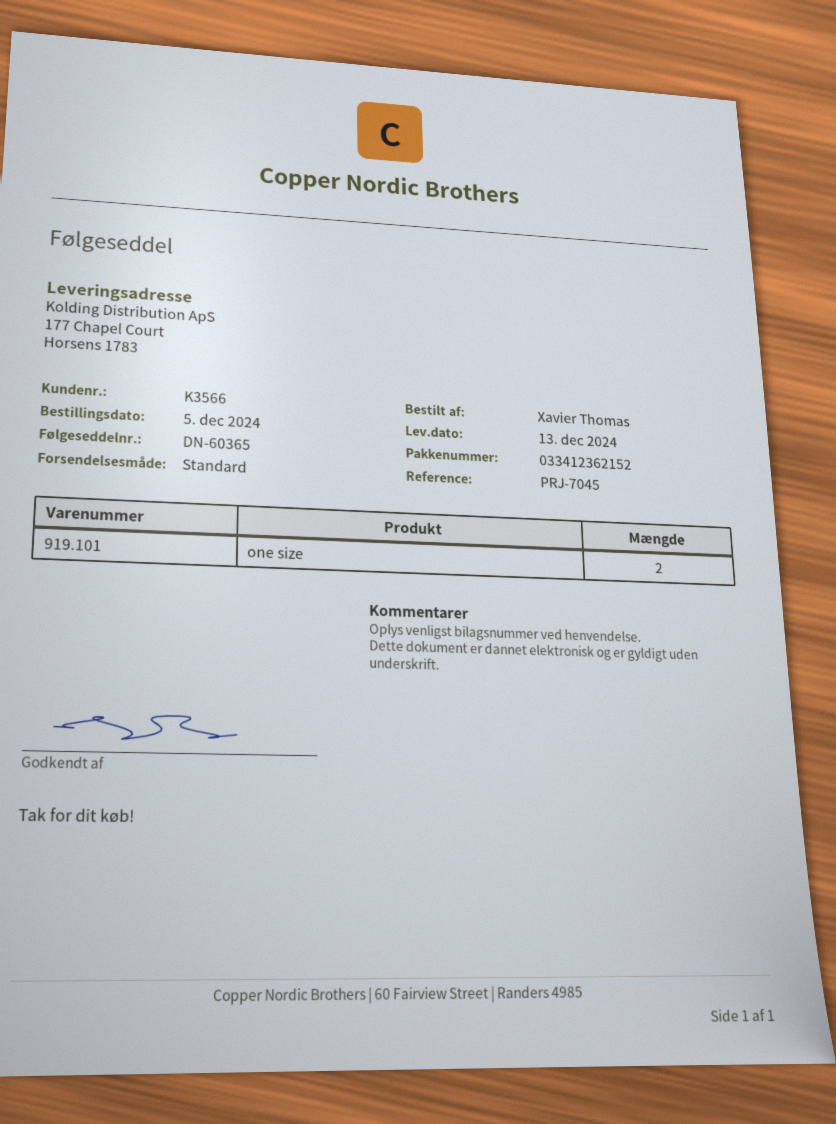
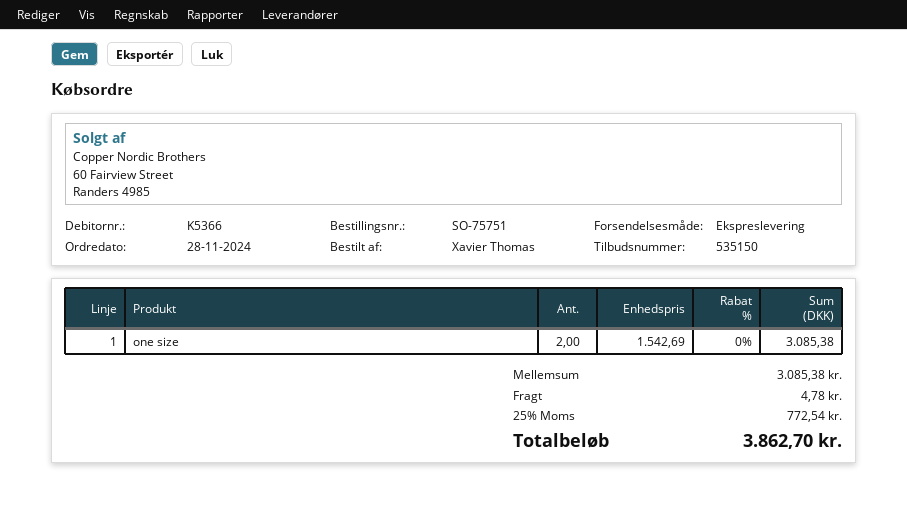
order date: 2024-12-05 -> 2024-11-28
customer number: K3566 -> K5366
shipping method: standard -> express

